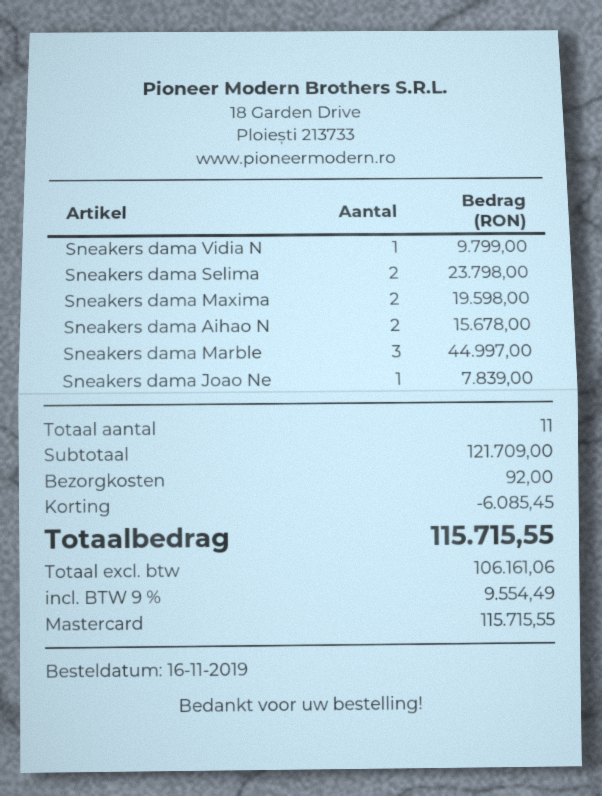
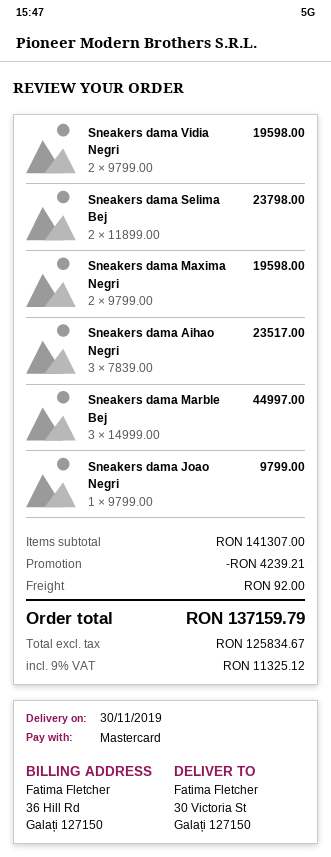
Sneakers dama Vidia N: 1 for 9799.00 -> 2 for 19598.00
Sneakers dama Aihao N: 2 for 15678.00 -> 3 for 23517.00
Sneakers dama Joao Ne: 1 for 7839.00 -> 1 for 9799.00
subtotal: 121709.00 -> 141307.00
discount: 6085.45 -> 4239.21
net: 106161.06 -> 125834.67
tax: 9% = 9554.49 -> 9% = 11325.12
total: 115715.55 -> 137159.79

